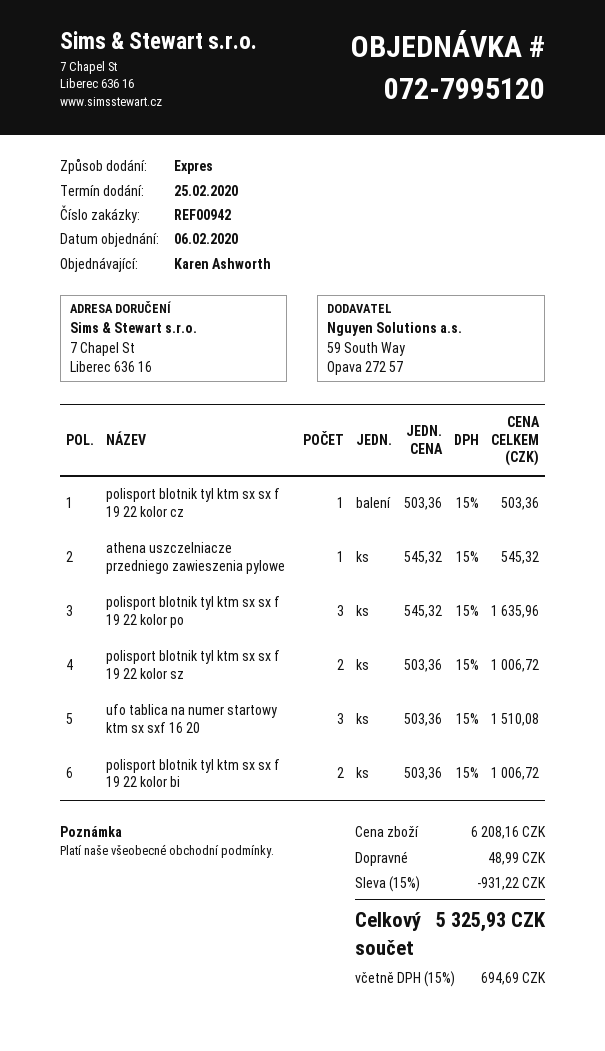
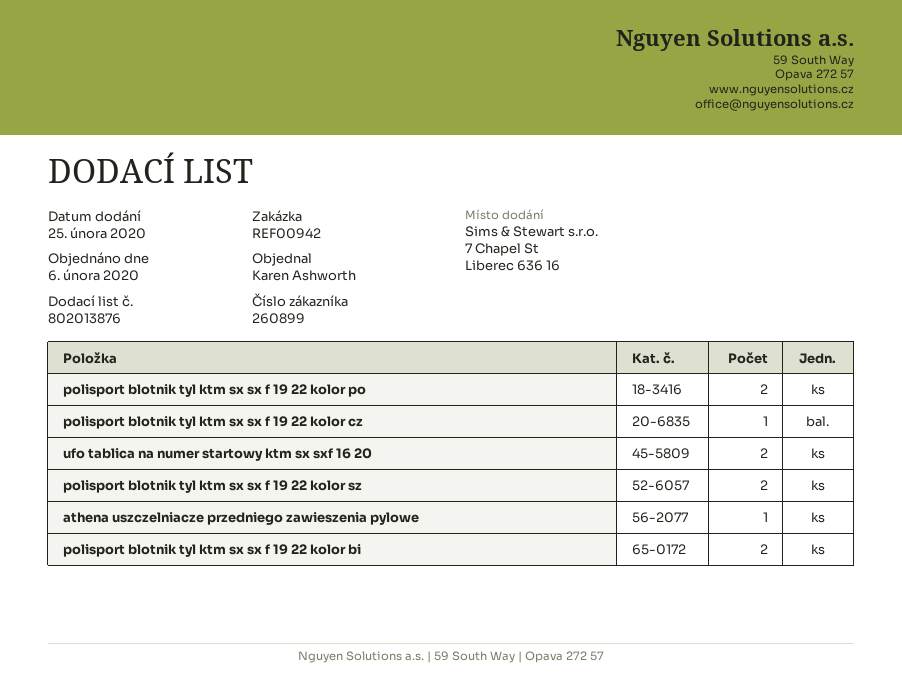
polisport blotnik tyl ktm sx sx f 19 22 kolor po: 3 -> 2
ufo tablica na numer startowy ktm sx sxf 16 20: 3 -> 2

